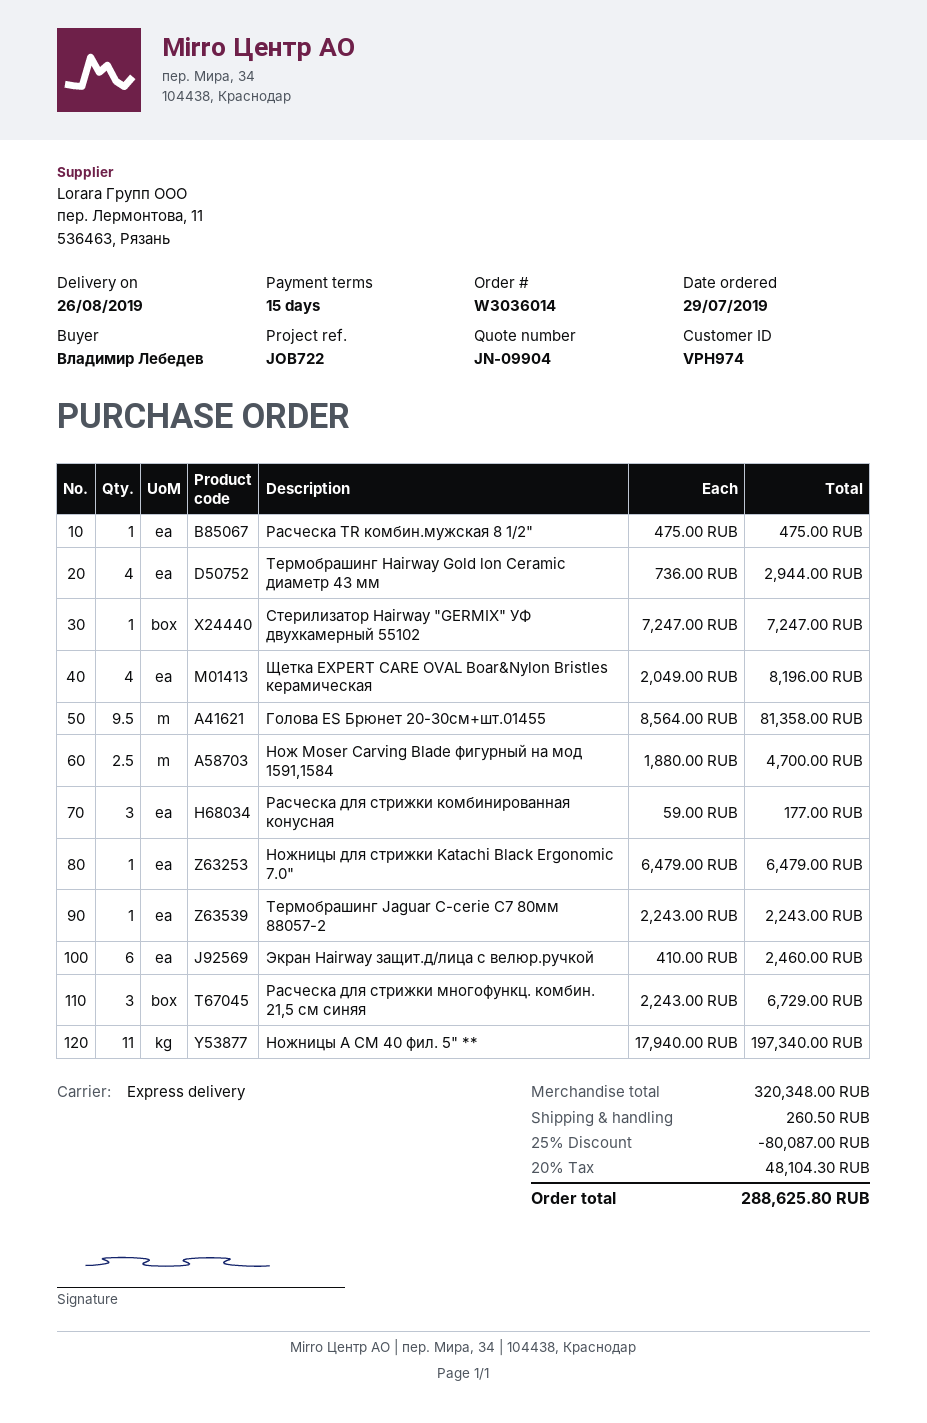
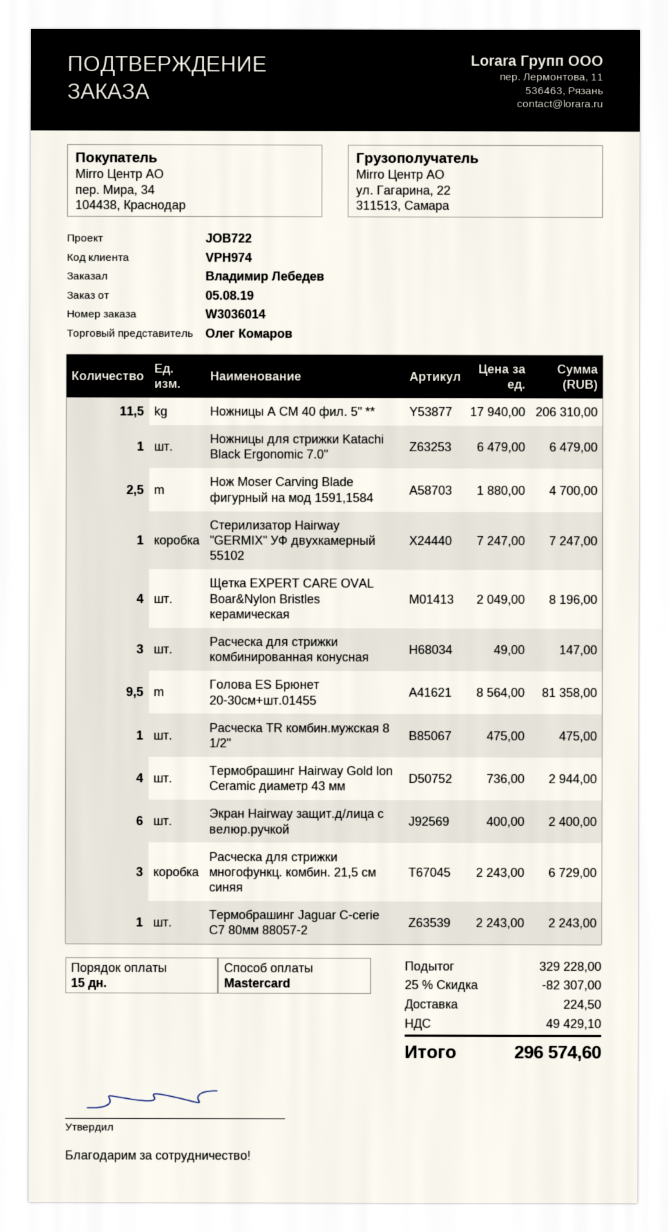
order date: 2019-07-29 -> 2019-08-05
Расческа для стрижки комбинированная конусная: 3 x 59.00 = 177.00 -> 3 x 49.00 = 147.00
Экран Hairway защит.д/лица с велюр.ручкой: 6 x 410.00 = 2460.00 -> 6 x 400.00 = 2400.00
Ножницы A CM 40 фил. 5" **: 11 x 17940.00 = 197340.00 -> 11.5 x 17940.00 = 206310.00
subtotal: 320348.00 -> 329228.00
discount: 25% = 80087.00 -> 25% = 82307.00
shipping: 260.50 -> 224.50
tax: 48104.30 -> 49429.10
total: 288625.80 -> 296574.60

